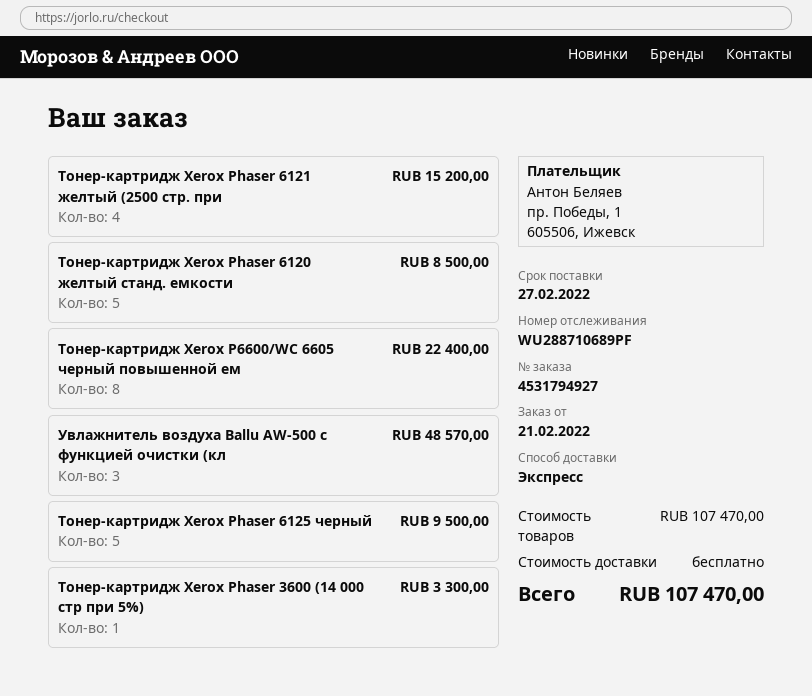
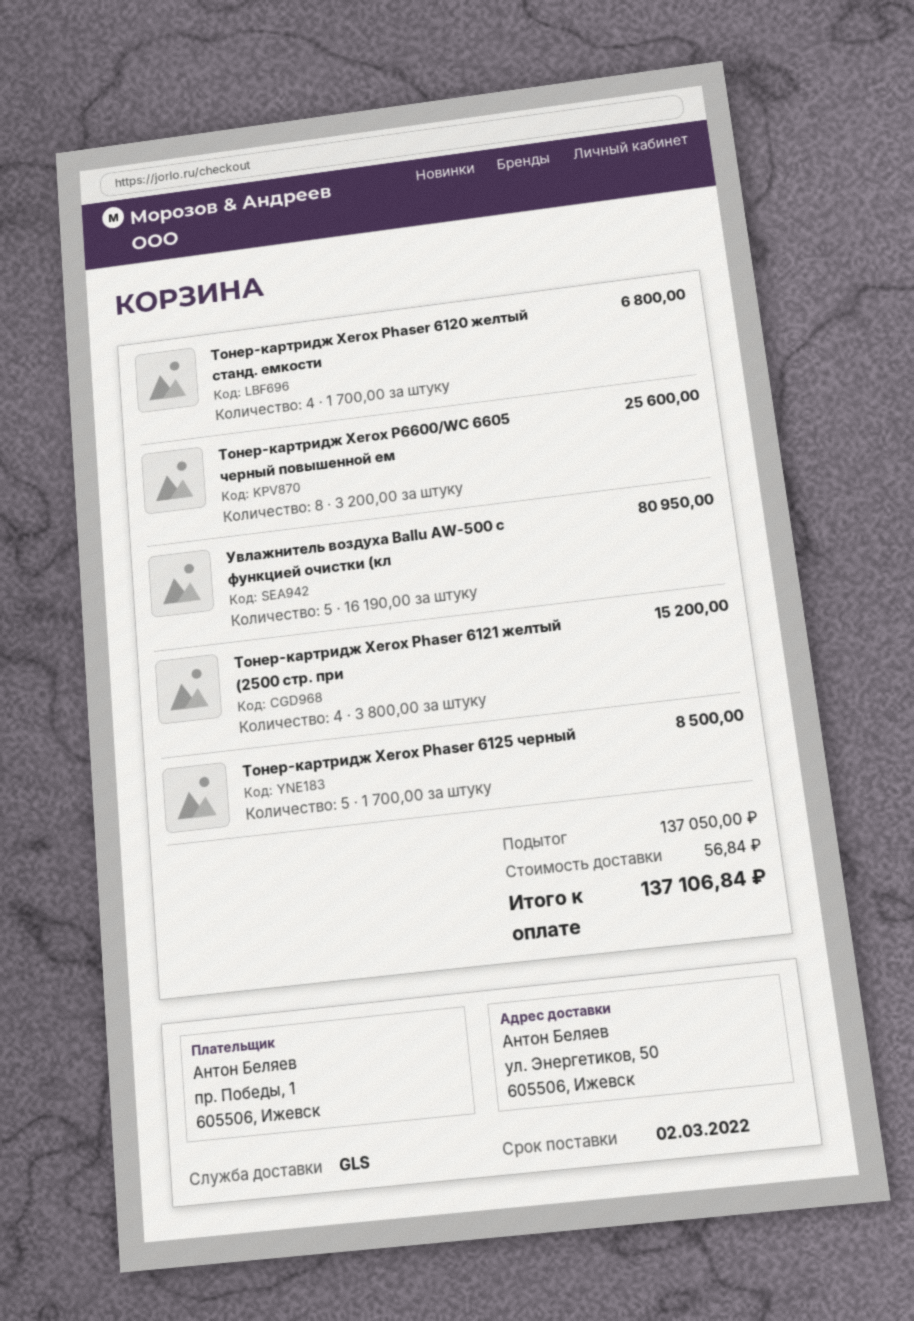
delivery date: 2022-02-27 -> 2022-03-02
shipping method: express -> GLS
Тонер-картридж Xerox Phaser 6120 желтый станд. емкости: 5 for 8500.00 -> 4 for 6800.00
Тонер-картридж Xerox P6600/WC 6605 черный повышенной ем: 8 for 22400.00 -> 8 for 25600.00
Увлажнитель воздуха Ballu AW-500 с функцией очистки (кл: 3 for 48570.00 -> 5 for 80950.00
Тонер-картридж Xerox Phaser 6125 черный: 5 for 9500.00 -> 5 for 8500.00
Тонер-картридж Xerox Phaser 3600 (14 000 стр при 5%): 1 for 3300.00 -> none
subtotal: 107470.00 -> 137050.00
shipping: 0.00 -> 56.84
total: 107470.00 -> 137106.84

